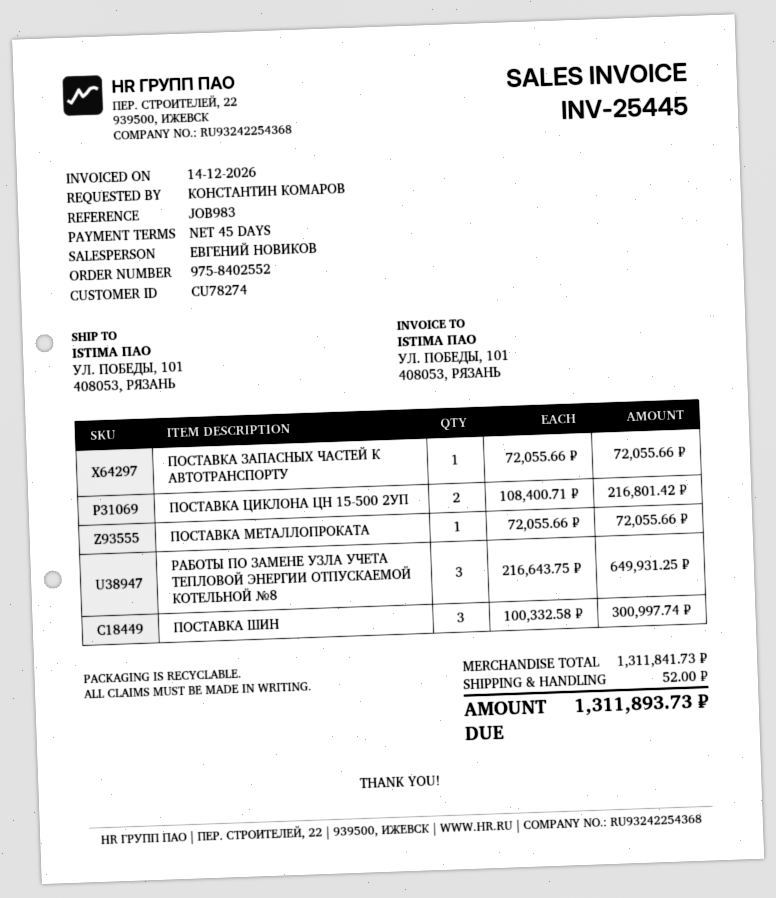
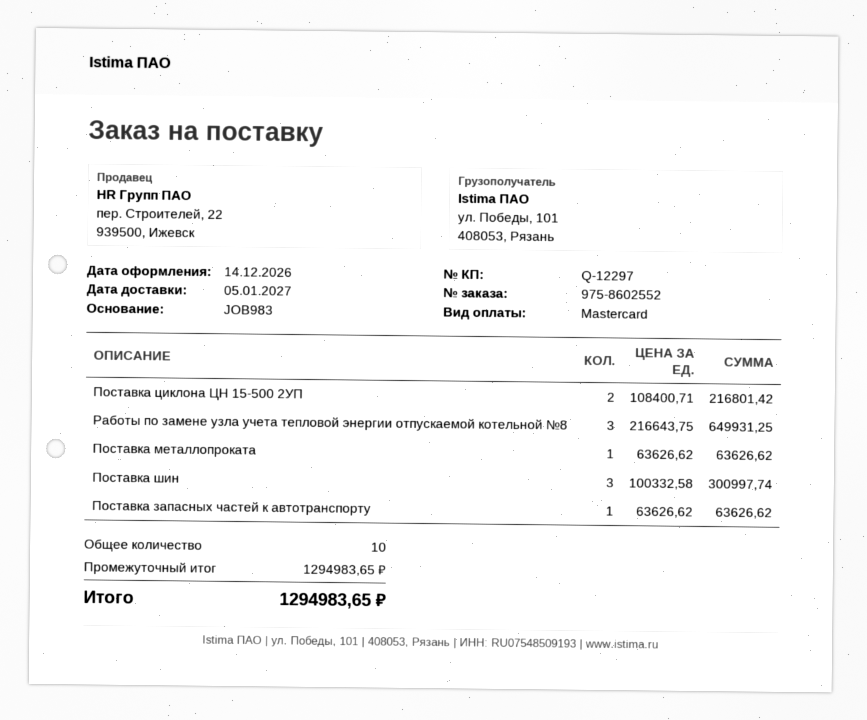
order number: 975-8402552 -> 975-8602552
ПОСТАВКА ЗАПАСНЫХ ЧАСТЕЙ К АВТОТРАНСПОРТУ: 1 x 72055.66 = 72055.66 -> 1 x 63626.62 = 63626.62
ПОСТАВКА МЕТАЛЛОПРОКАТА: 1 x 72055.66 = 72055.66 -> 1 x 63626.62 = 63626.62
subtotal: 1311841.73 -> 1294983.65
shipping: 52.00 -> none
total: 1311893.73 -> 1294983.65

